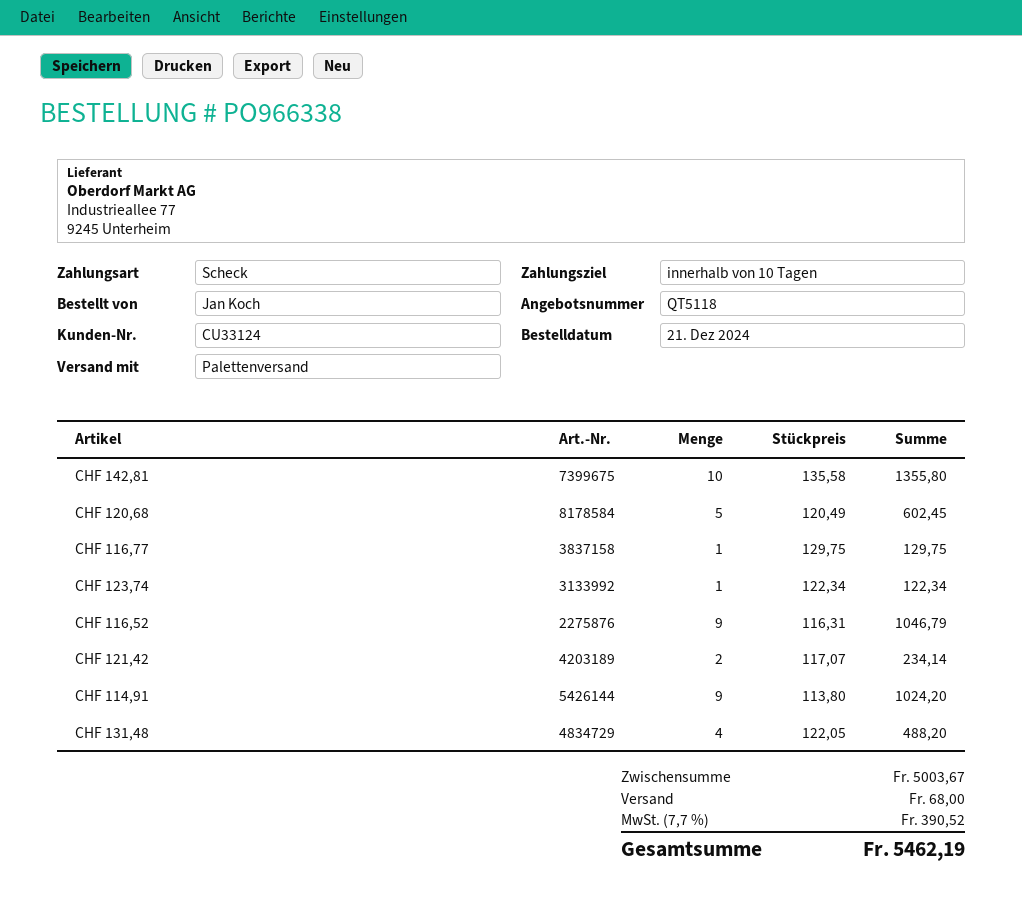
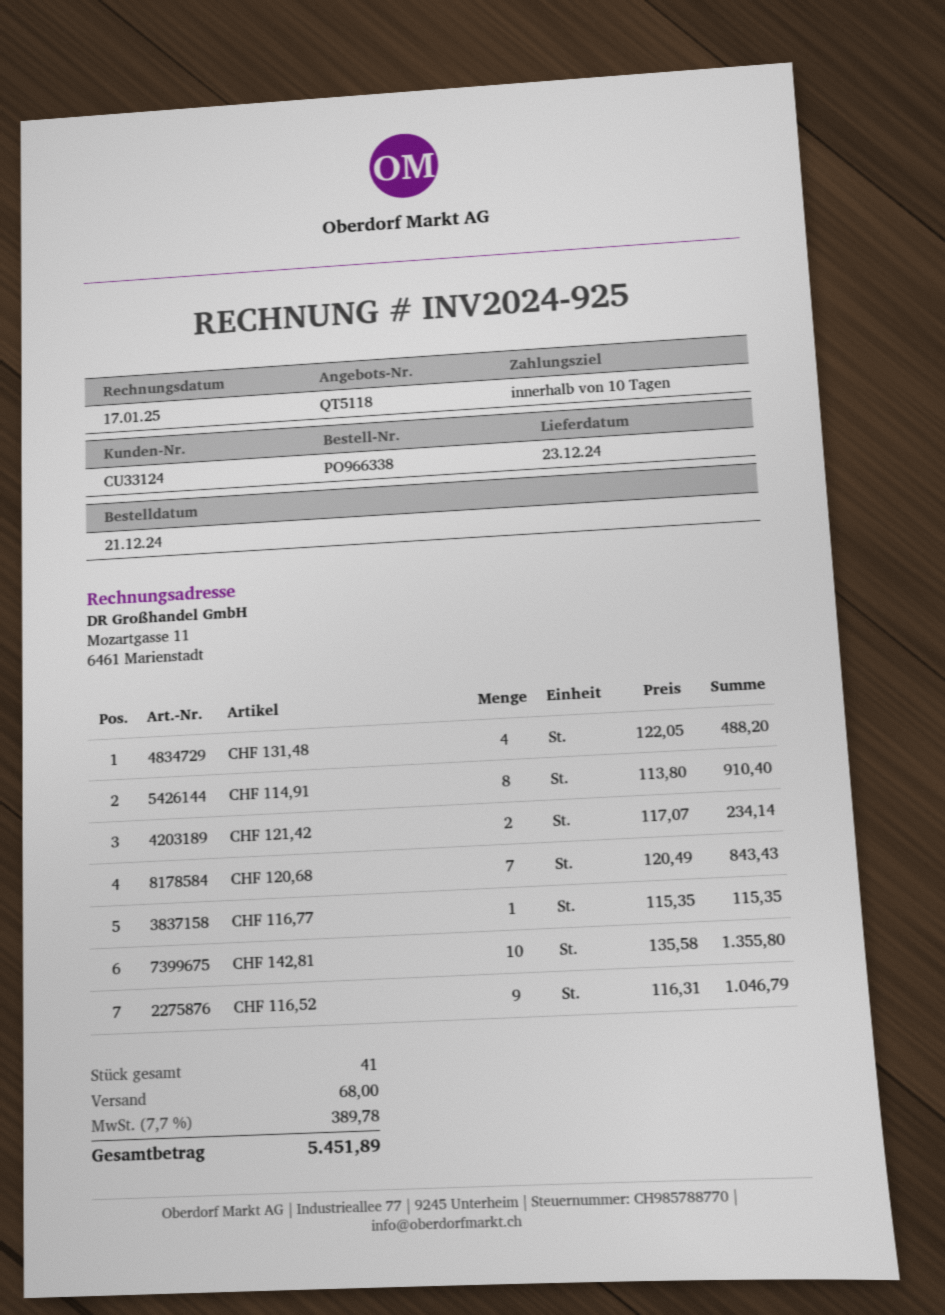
CHF 120,68: 5 x 120.49 = 602.45 -> 7 x 120.49 = 843.43
CHF 116,77: 1 x 129.75 = 129.75 -> 1 x 115.35 = 115.35
CHF 123,74: 1 x 122.34 = 122.34 -> none
CHF 114,91: 9 x 113.80 = 1024.20 -> 8 x 113.80 = 910.40
tax: 7.7% = 390.52 -> 7.7% = 389.78
total: 5462.19 -> 5451.89

